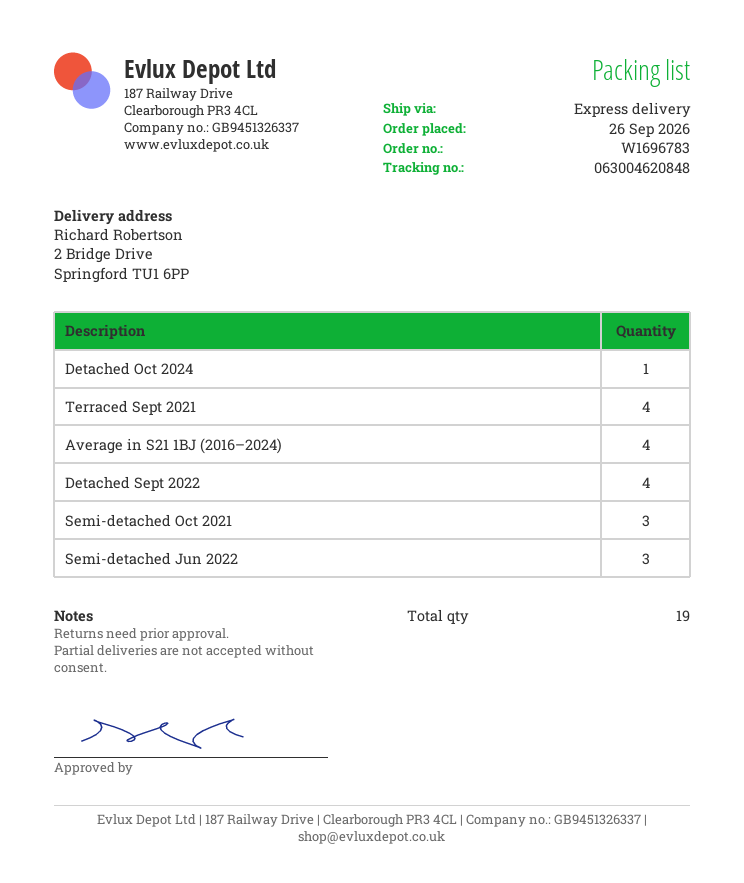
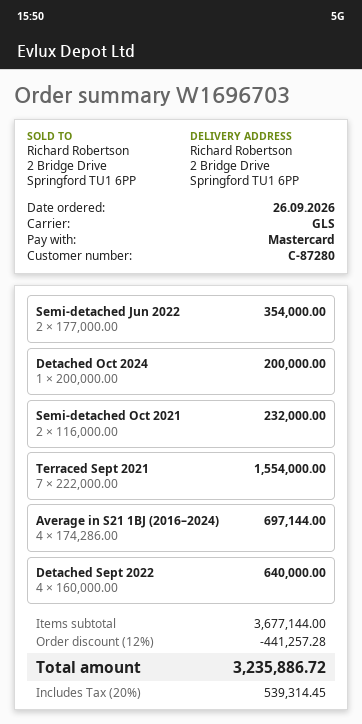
order number: W1696783 -> W1696703
shipping method: express -> GLS
Terraced Sept 2021: 4 -> 7
Semi-detached Oct 2021: 3 -> 2
Semi-detached Jun 2022: 3 -> 2

